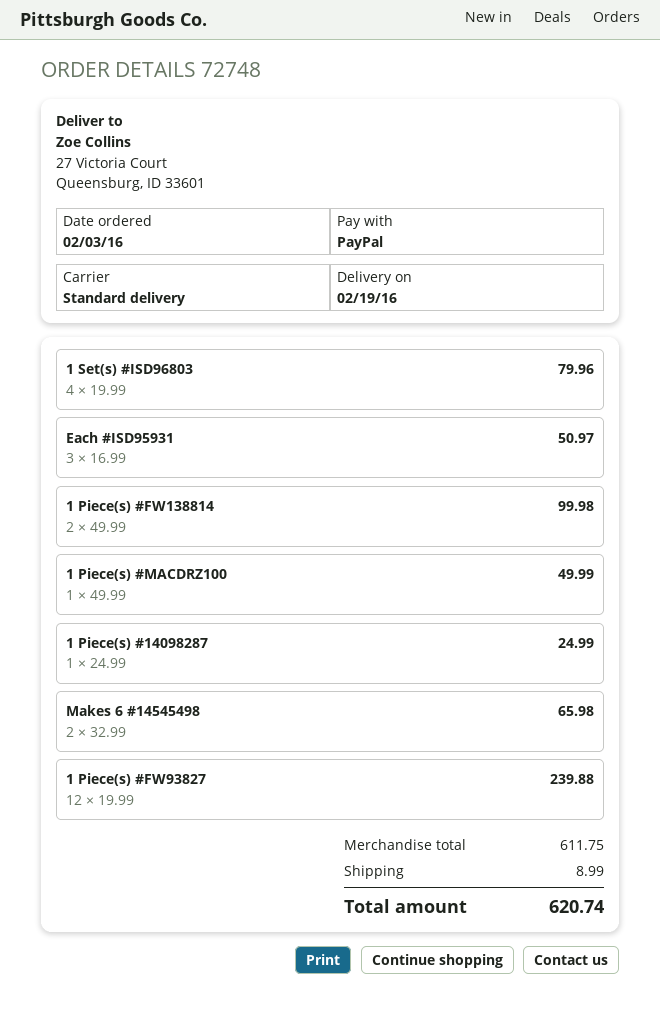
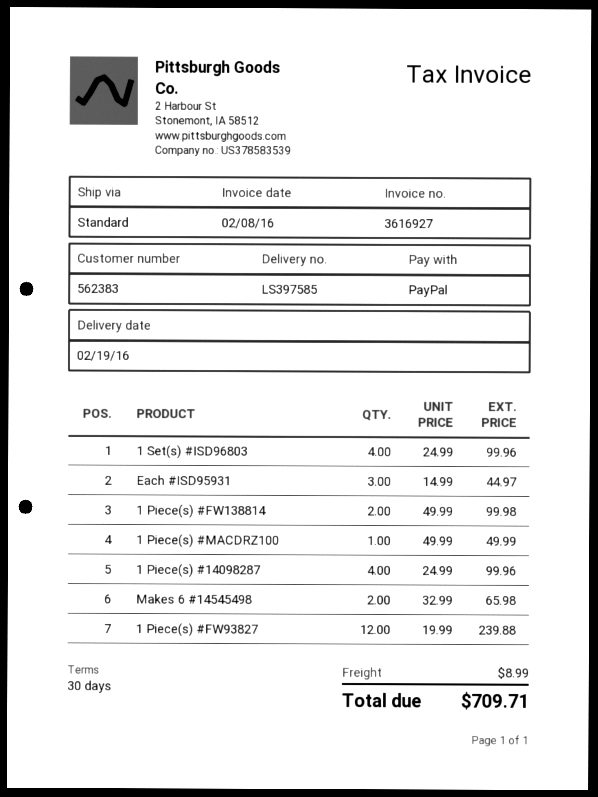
1 Set(s) #ISD96803: 4 x 19.99 = 79.96 -> 4 x 24.99 = 99.96
Each #ISD95931: 3 x 16.99 = 50.97 -> 3 x 14.99 = 44.97
1 Piece(s) #14098287: 1 x 24.99 = 24.99 -> 4 x 24.99 = 99.96
total: 620.74 -> 709.71

